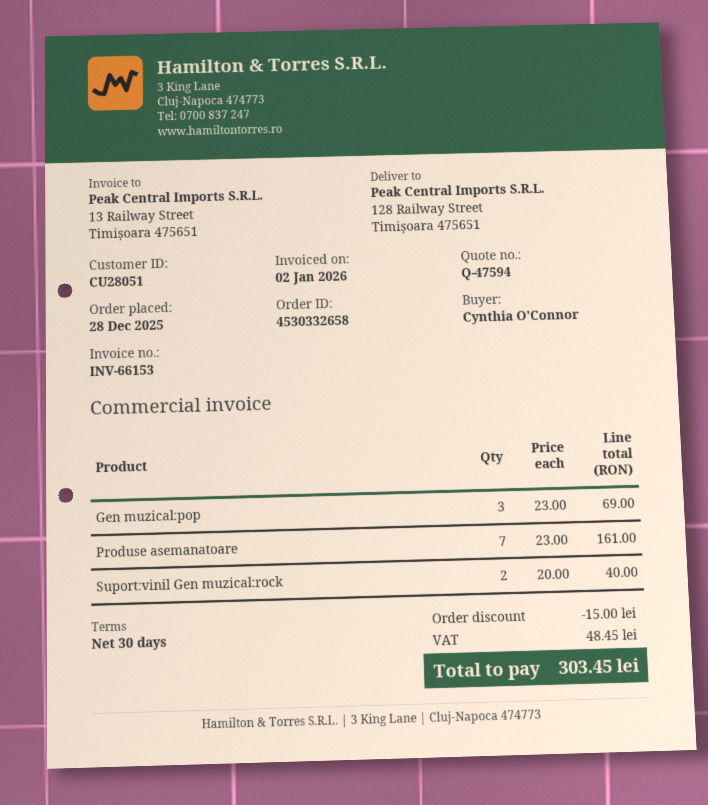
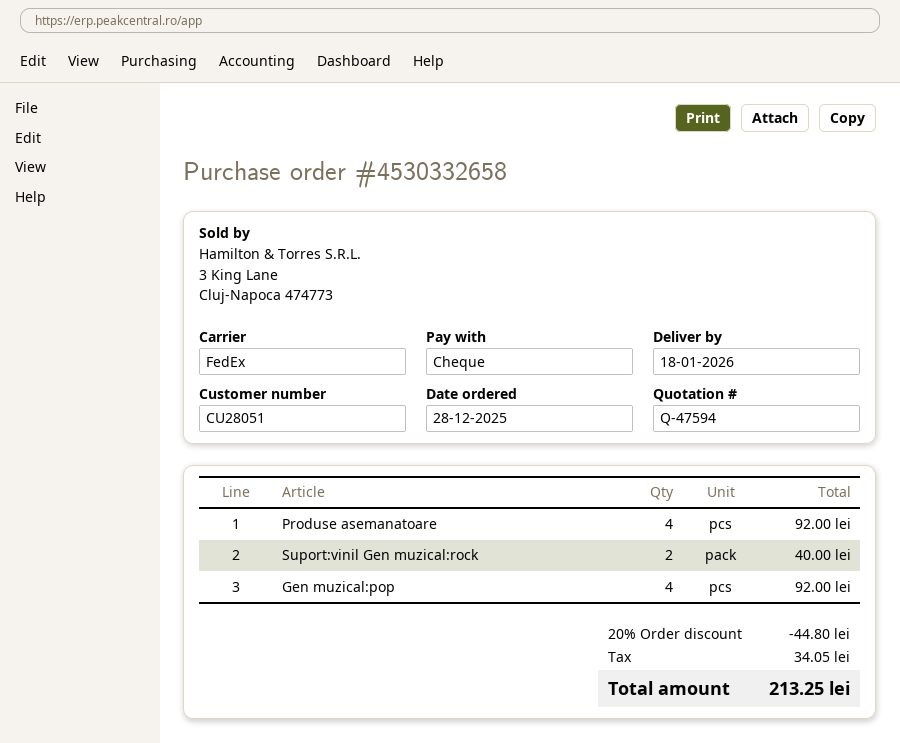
Gen muzical:pop: 3 for 69.00 -> 4 for 92.00
Produse asemanatoare: 7 for 161.00 -> 4 for 92.00
discount: 15.00 -> 44.80
tax: 48.45 -> 34.05
total: 303.45 -> 213.25

